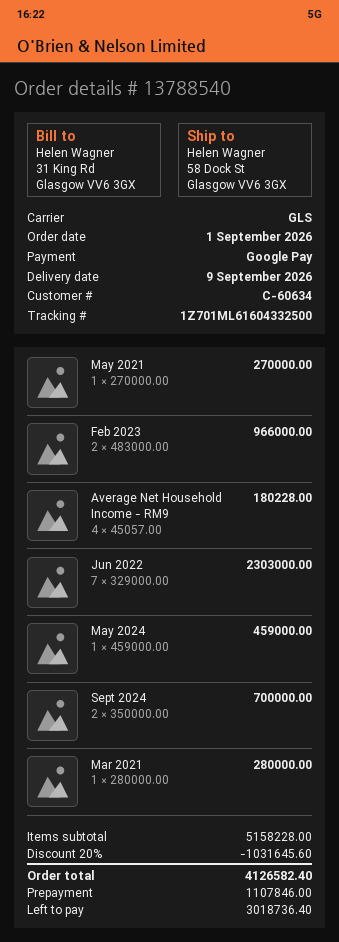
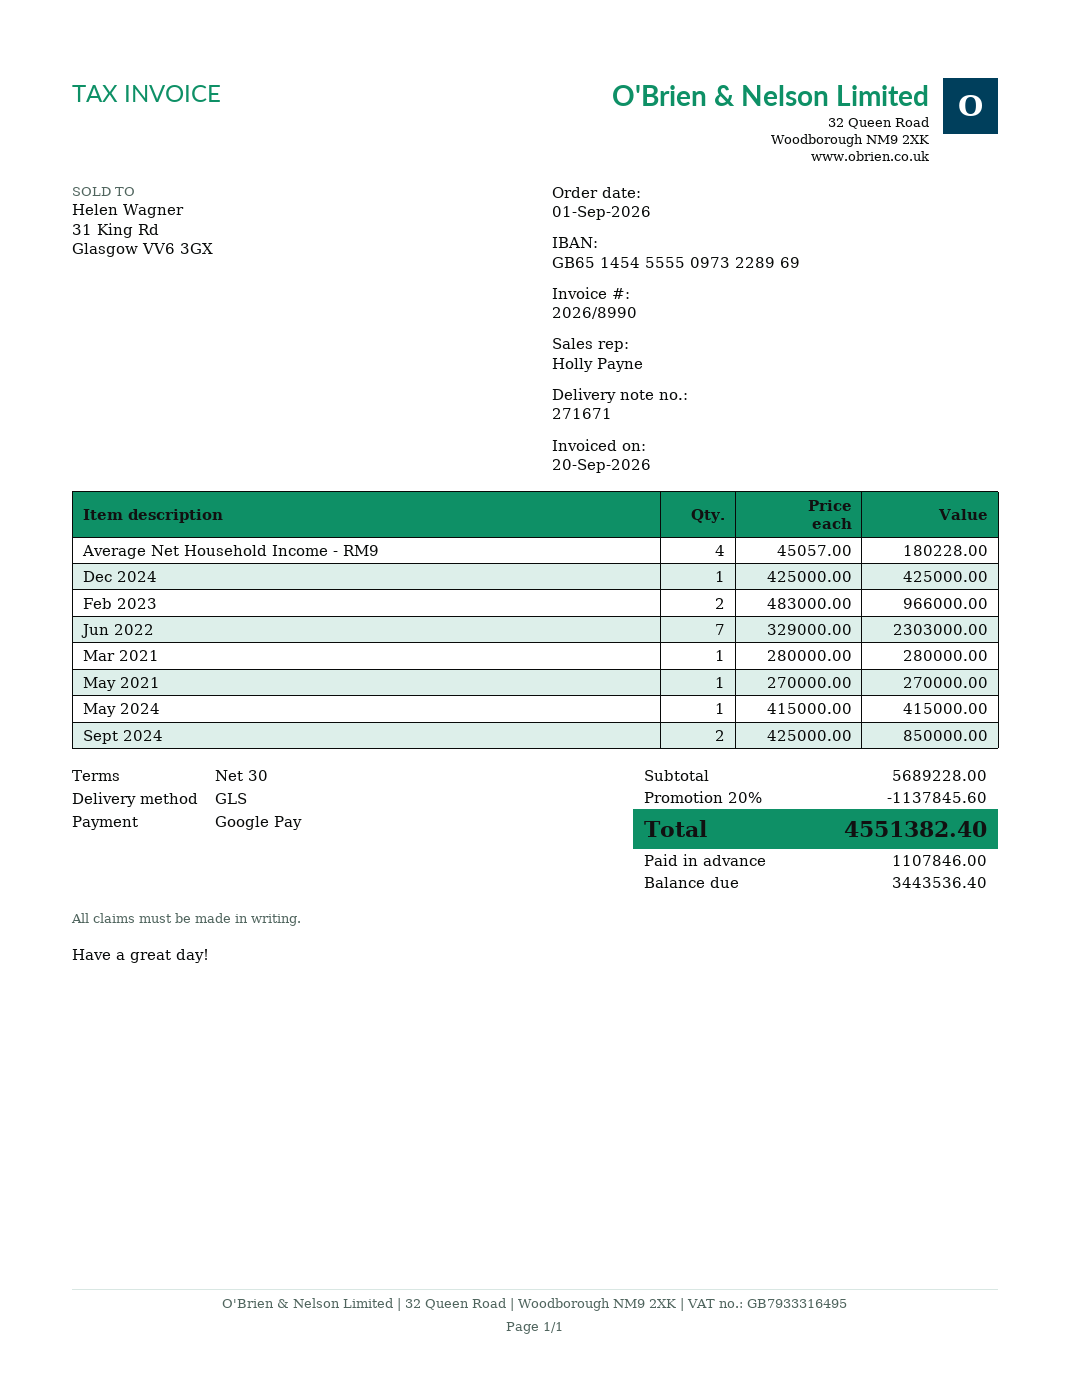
May 2024: 1 x 459000.00 = 459000.00 -> 1 x 415000.00 = 415000.00
Sept 2024: 2 x 350000.00 = 700000.00 -> 2 x 425000.00 = 850000.00
Dec 2024: none -> 1 x 425000.00 = 425000.00
subtotal: 5158228.00 -> 5689228.00
discount: 20% = 1031645.60 -> 20% = 1137845.60
total: 4126582.40 -> 4551382.40
balance: 3018736.40 -> 3443536.40

